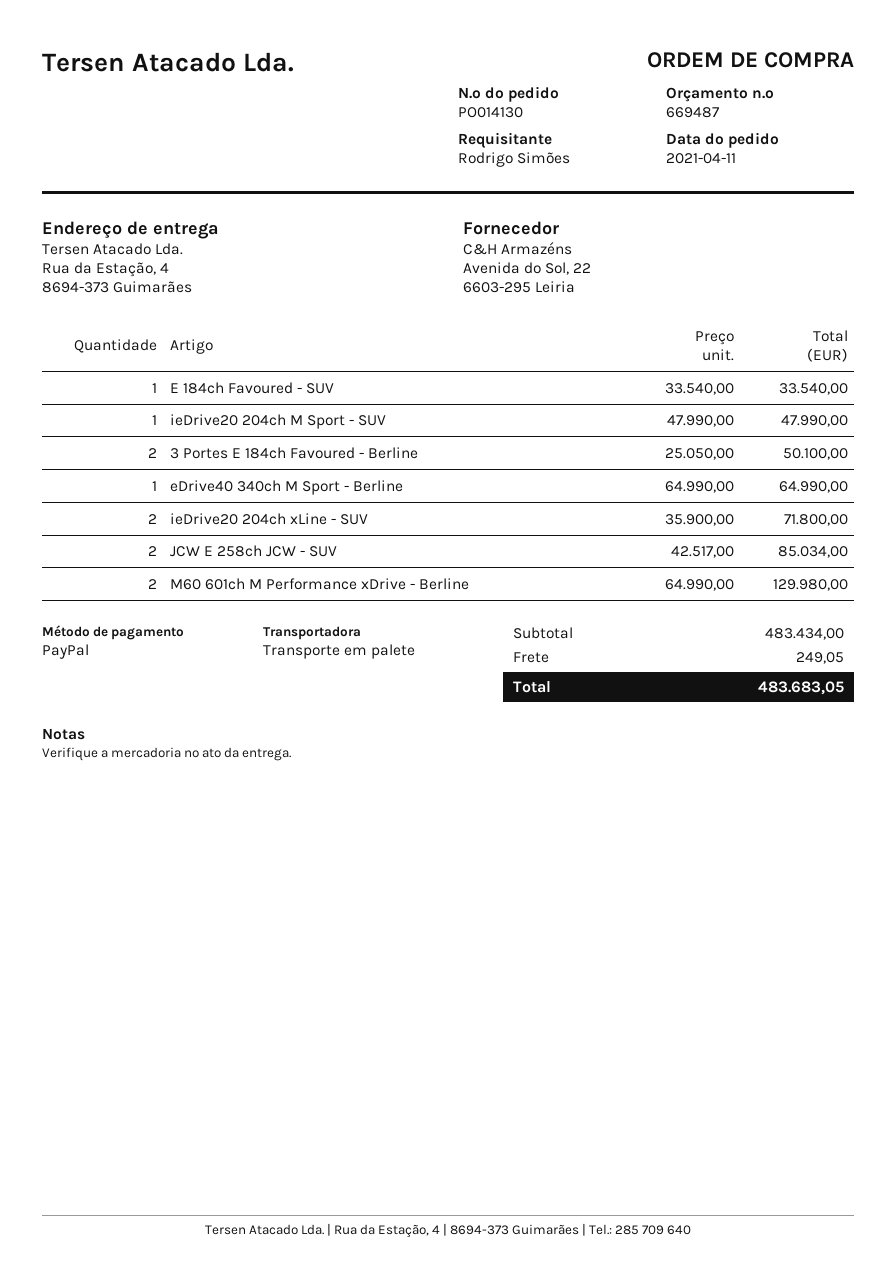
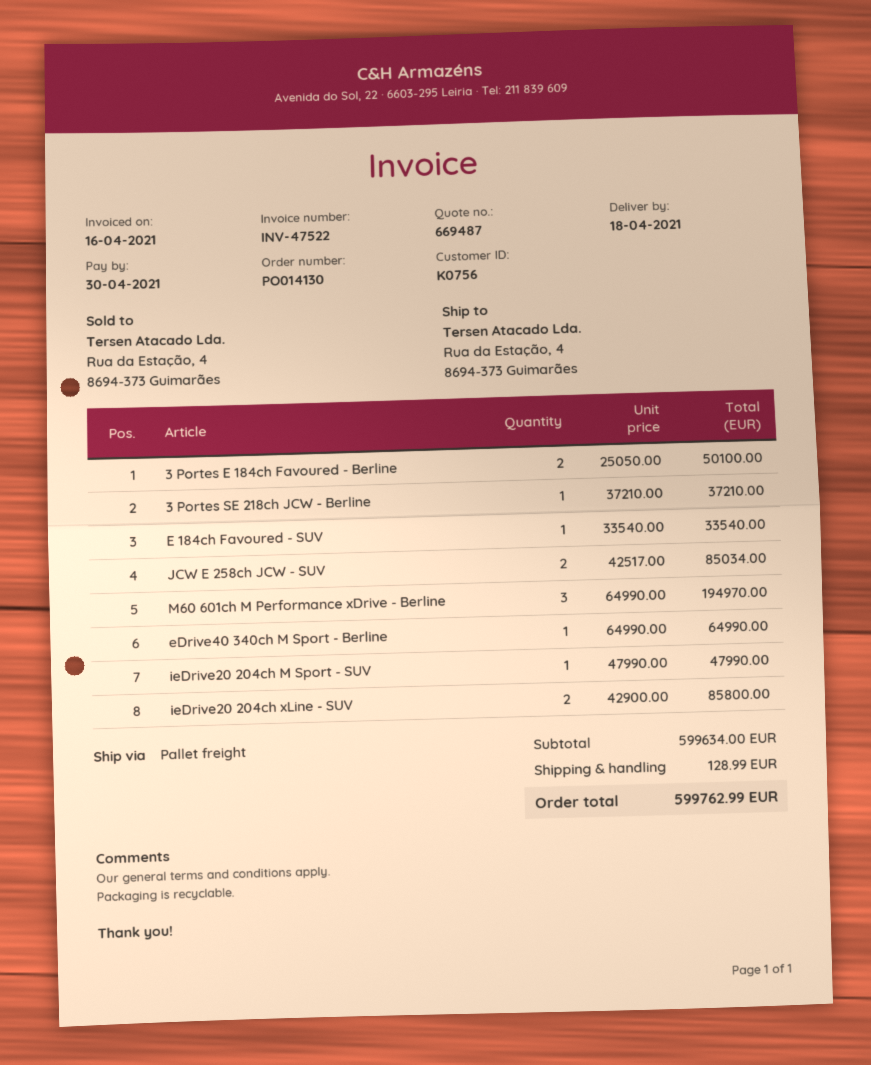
ieDrive20 204ch xLine - SUV: 2 x 35900.00 = 71800.00 -> 2 x 42900.00 = 85800.00
M60 601ch M Performance xDrive - Berline: 2 x 64990.00 = 129980.00 -> 3 x 64990.00 = 194970.00
3 Portes SE 218ch JCW - Berline: none -> 1 x 37210.00 = 37210.00
subtotal: 483434.00 -> 599634.00
shipping: 249.05 -> 128.99
total: 483683.05 -> 599762.99

